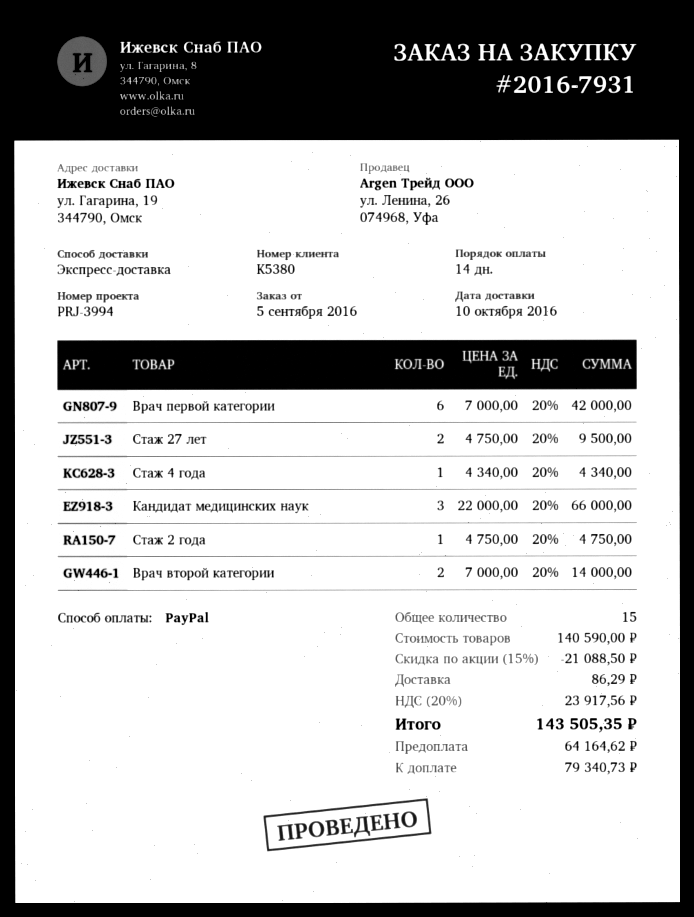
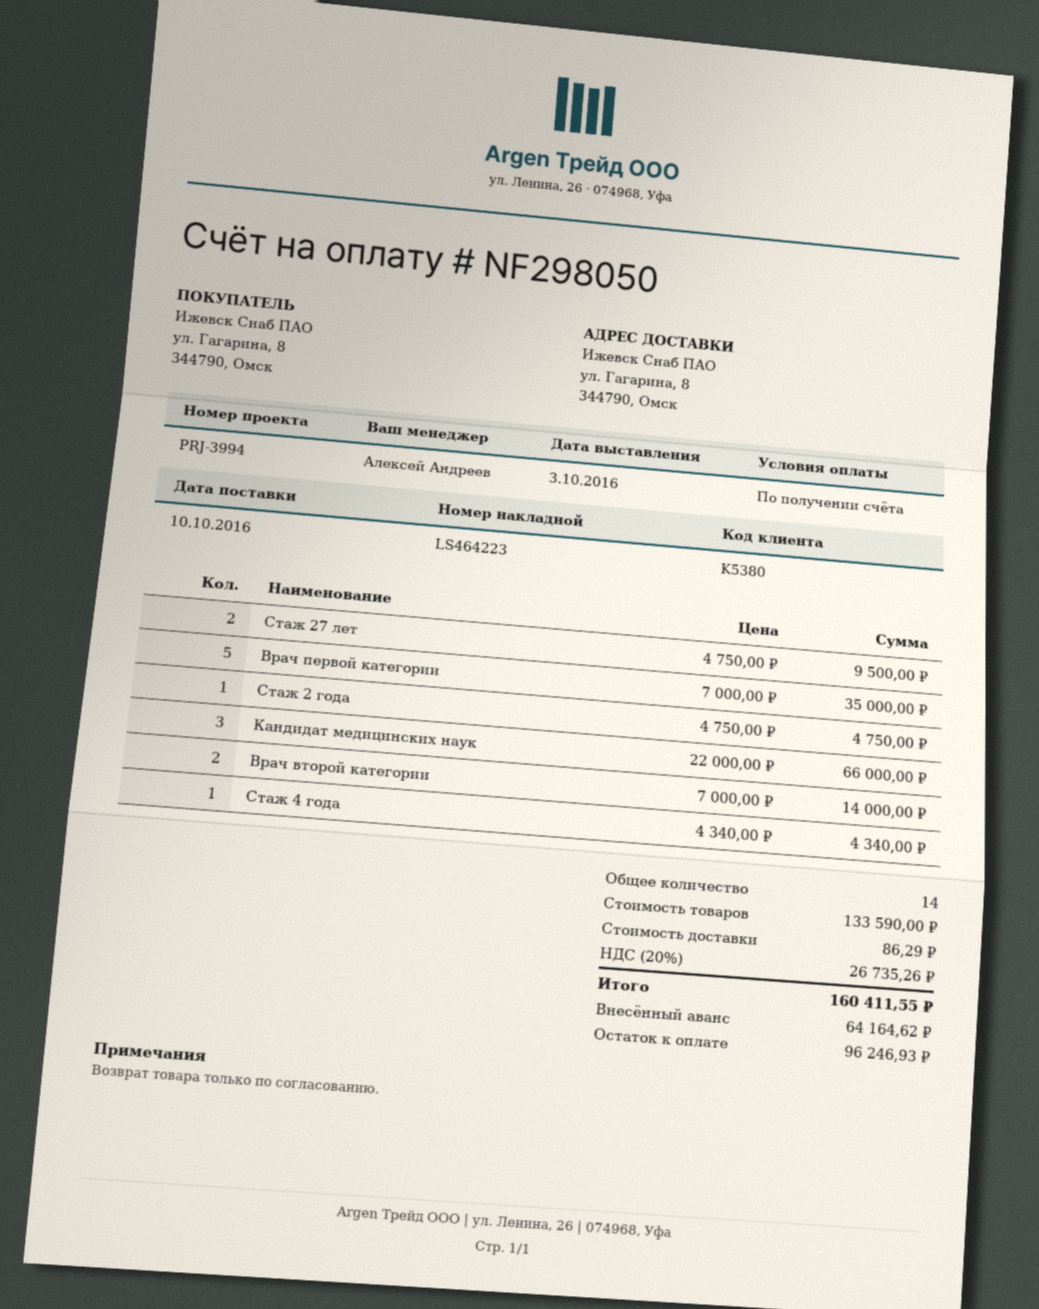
payment terms: 14 days -> on receipt
ship to: ул. Гагарина, 19, 344790, Омск -> ул. Гагарина, 8, 344790, Омск
Врач первой категории: 6 x 7000.00 = 42000.00 -> 5 x 7000.00 = 35000.00
total quantity: 15 -> 14
subtotal: 140590.00 -> 133590.00
discount: 15% = 21088.50 -> none
tax: 20% = 23917.56 -> 20% = 26735.26
total: 143505.35 -> 160411.55
balance: 79340.73 -> 96246.93

